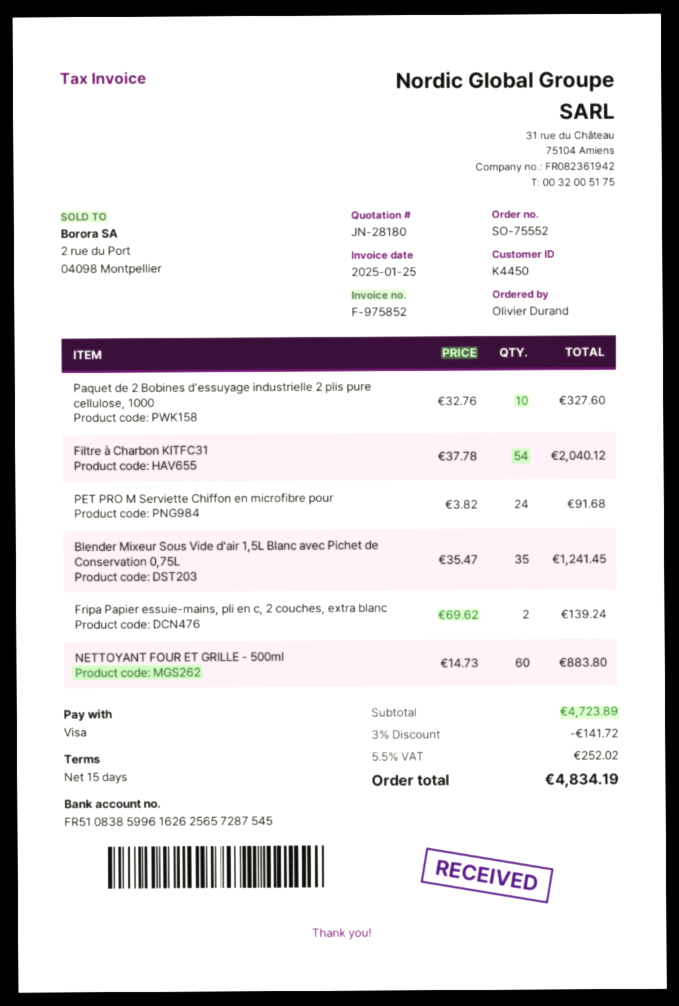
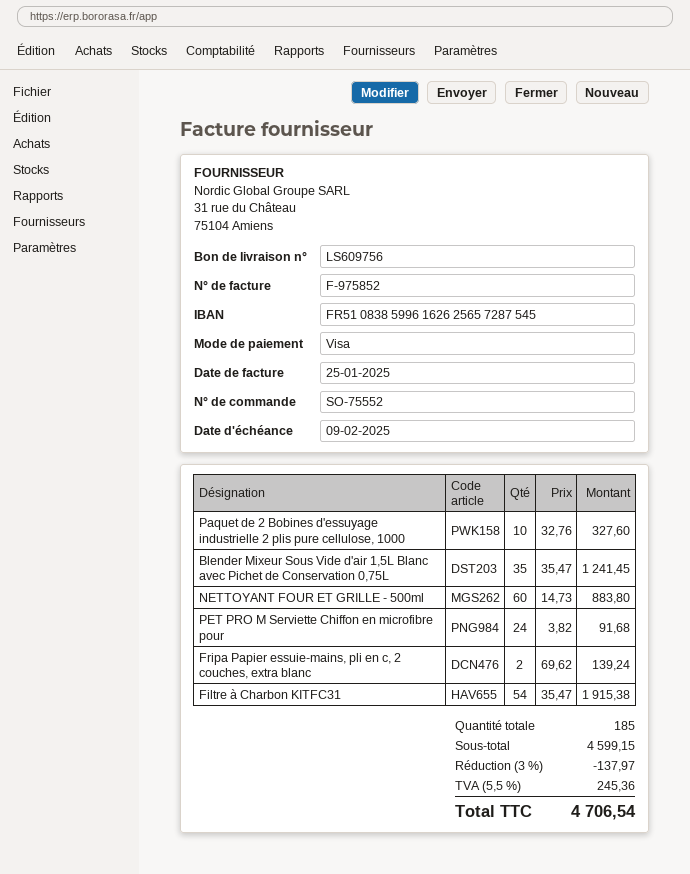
Filtre à Charbon KITFC31: 54 x 37.78 = 2040.12 -> 54 x 35.47 = 1915.38
subtotal: 4723.89 -> 4599.15
discount: 3% = 141.72 -> 3% = 137.97
tax: 5.5% = 252.02 -> 5.5% = 245.36
total: 4834.19 -> 4706.54

